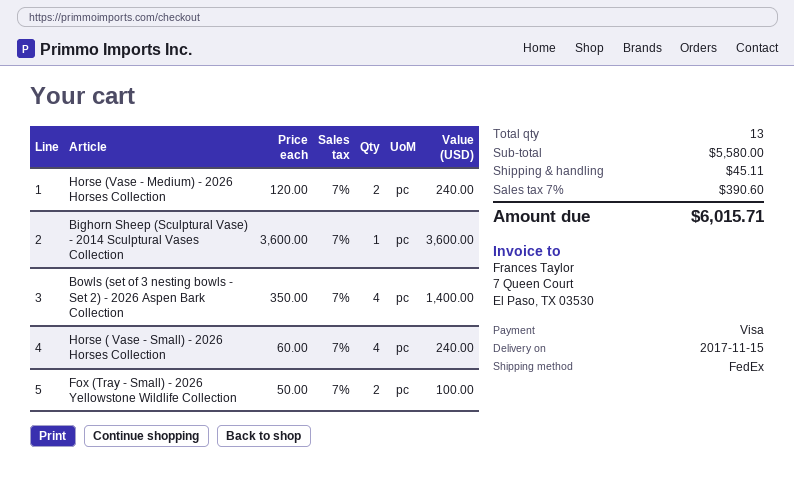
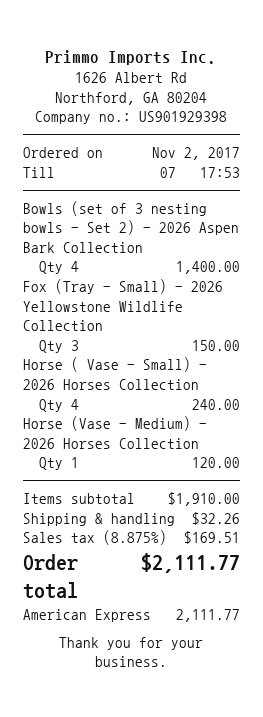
payment method: Visa -> American Express
Horse (Vase - Medium) - 2026 Horses Collection: 2 for 240.00 -> 1 for 120.00
Bighorn Sheep (Sculptural Vase) - 2014 Sculptural Vases Collection: 1 for 3600.00 -> none
Fox (Tray - Small) - 2026 Yellowstone Wildlife Collection: 2 for 100.00 -> 3 for 150.00
subtotal: 5580.00 -> 1910.00
shipping: 45.11 -> 32.26
tax: 7% = 390.60 -> 8.875% = 169.51
total: 6015.71 -> 2111.77

